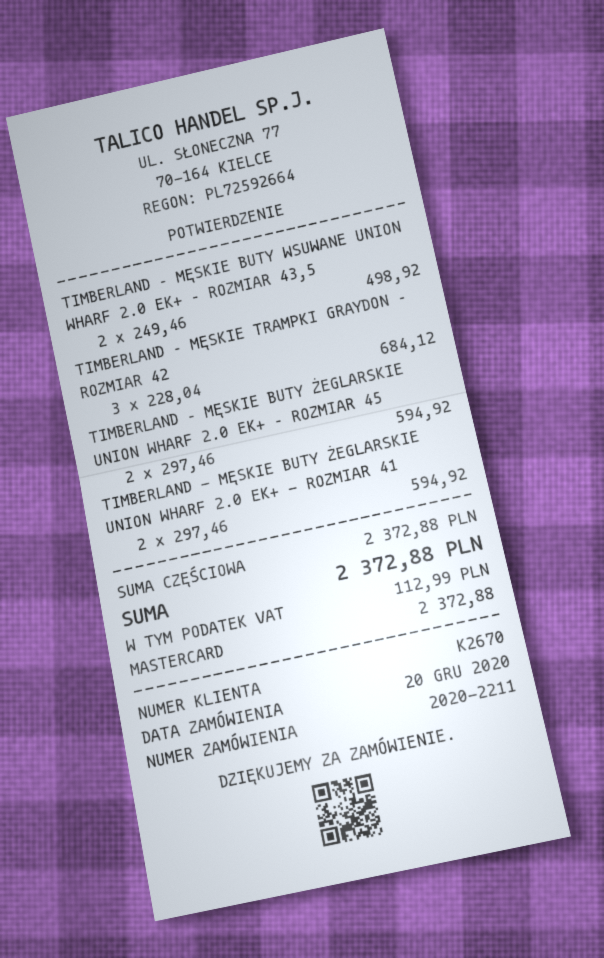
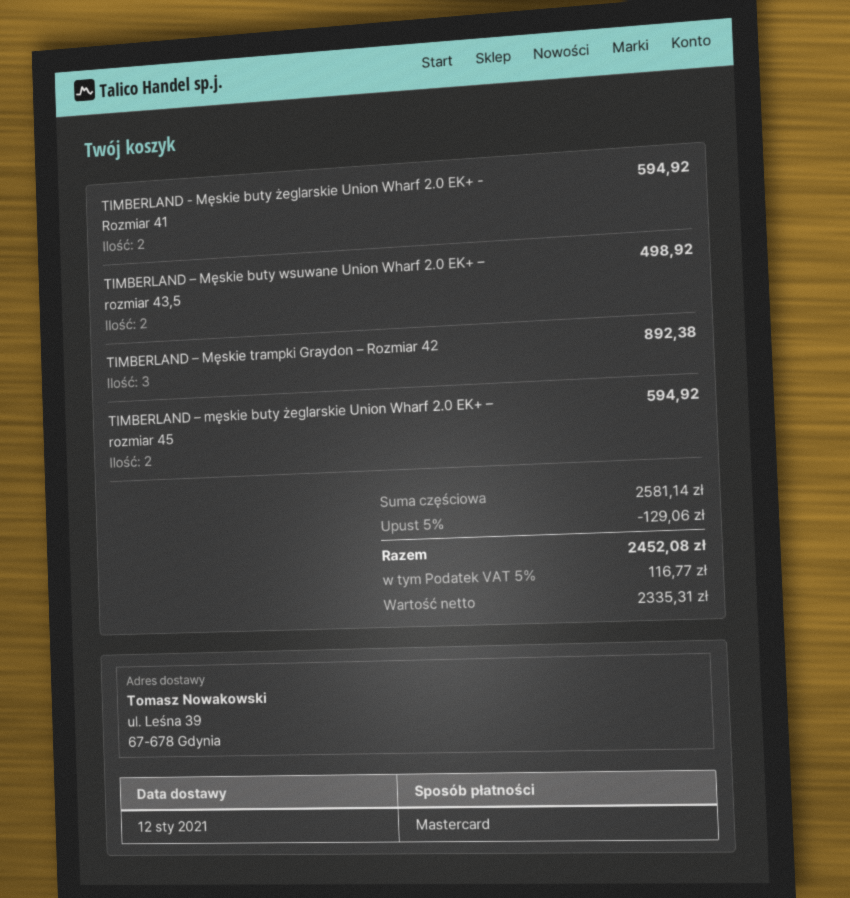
TIMBERLAND – MĘSKIE TRAMPKI GRAYDON – ROZMIAR 42: 3 for 684.12 -> 3 for 892.38
subtotal: 2372.88 -> 2581.14
discount: none -> 5% = 129.06
tax: 112.99 -> 116.77
total: 2372.88 -> 2452.08

